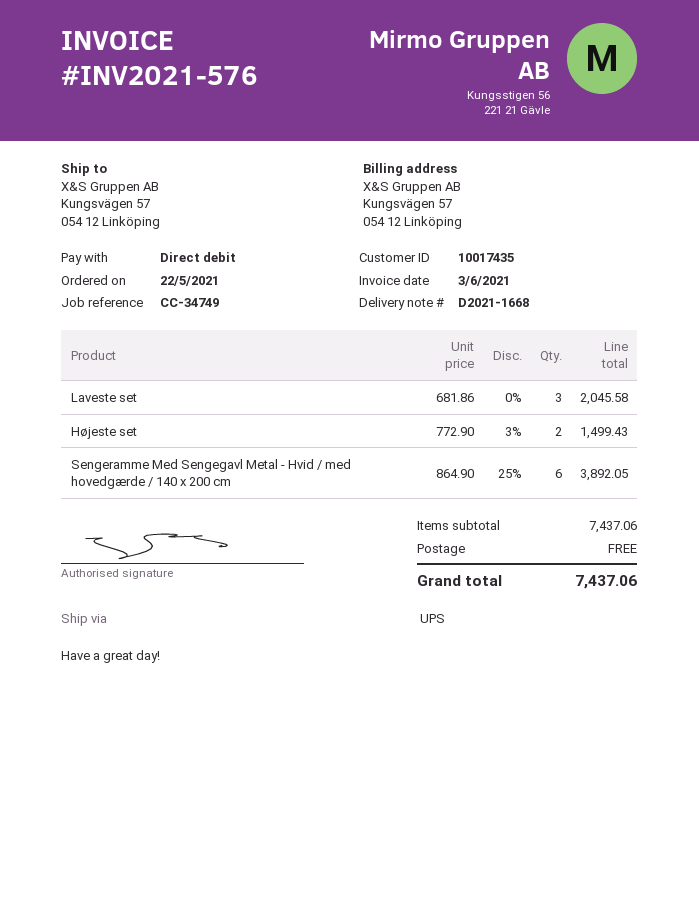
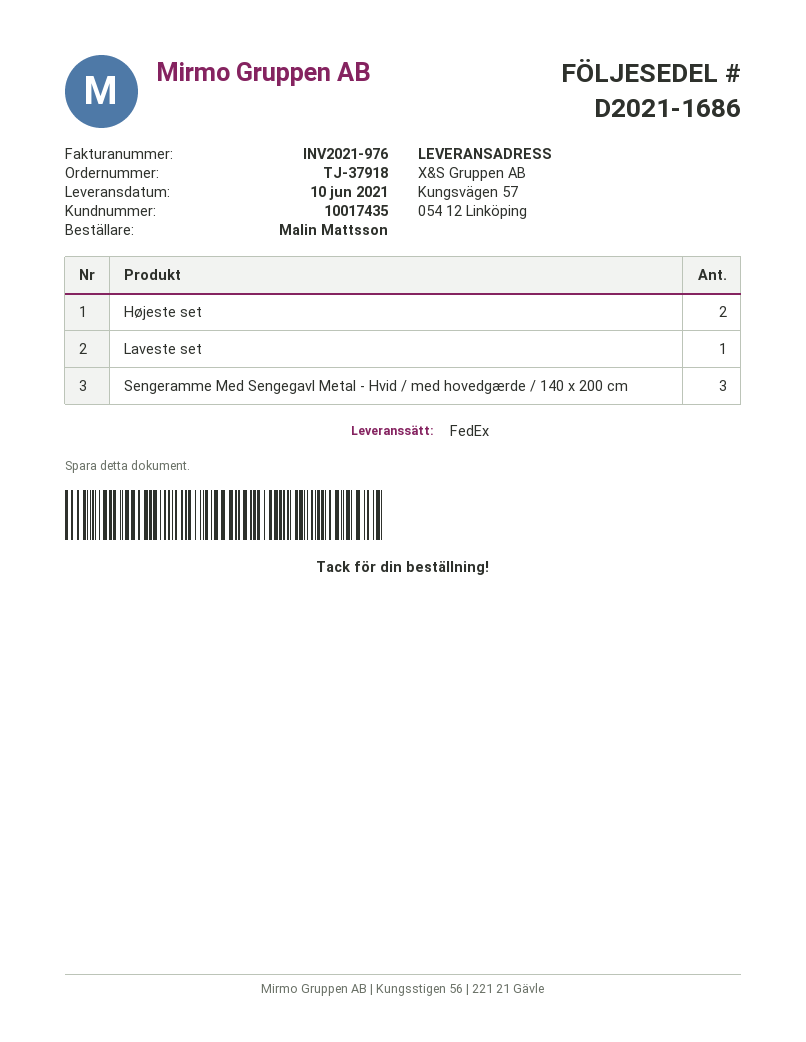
delivery note number: D2021-1668 -> D2021-1686
invoice number: INV2021-576 -> INV2021-976
shipping method: UPS -> FedEx
Laveste set: 3 -> 1
Sengeramme Med Sengegavl Metal - Hvid / med hovedgærde / 140 x 200 cm: 6 -> 3

